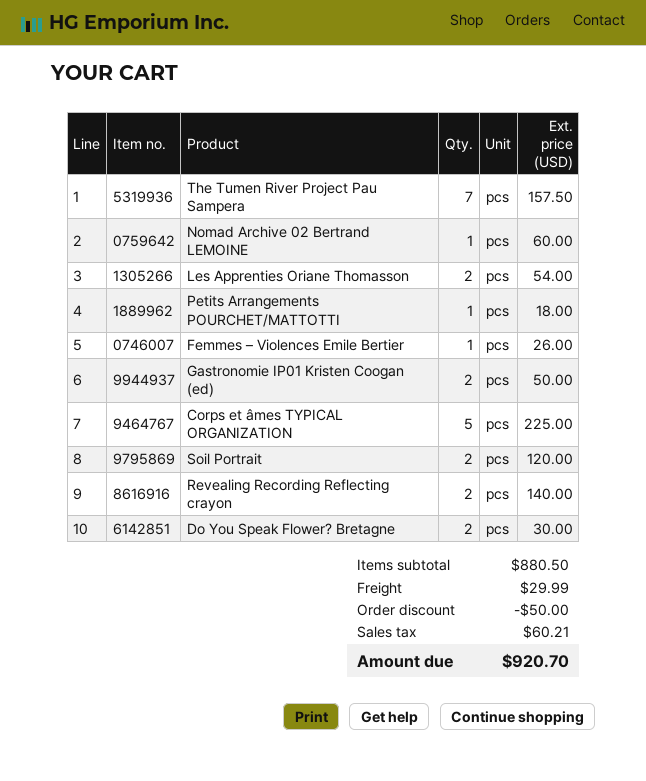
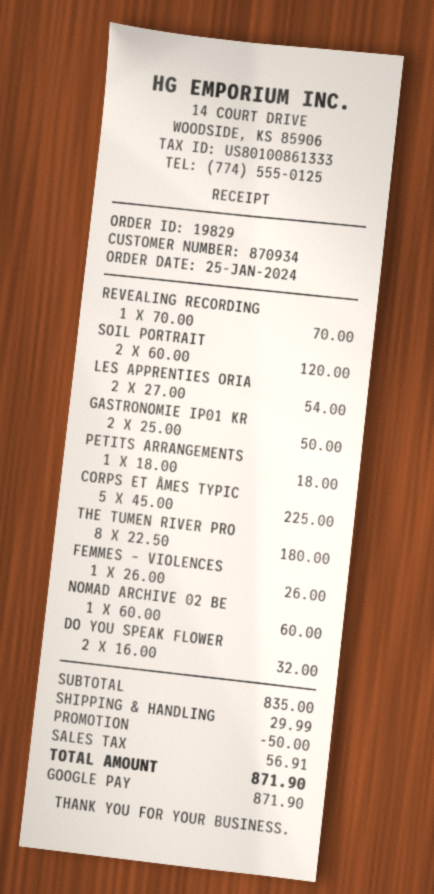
The Tumen River Project Pau Sampera: 7 for 157.50 -> 8 for 180.00
Revealing Recording Reflecting crayon: 2 for 140.00 -> 1 for 70.00
Do You Speak Flower? Bretagne: 2 for 30.00 -> 2 for 32.00
subtotal: 880.50 -> 835.00
tax: 60.21 -> 56.91
total: 920.70 -> 871.90

